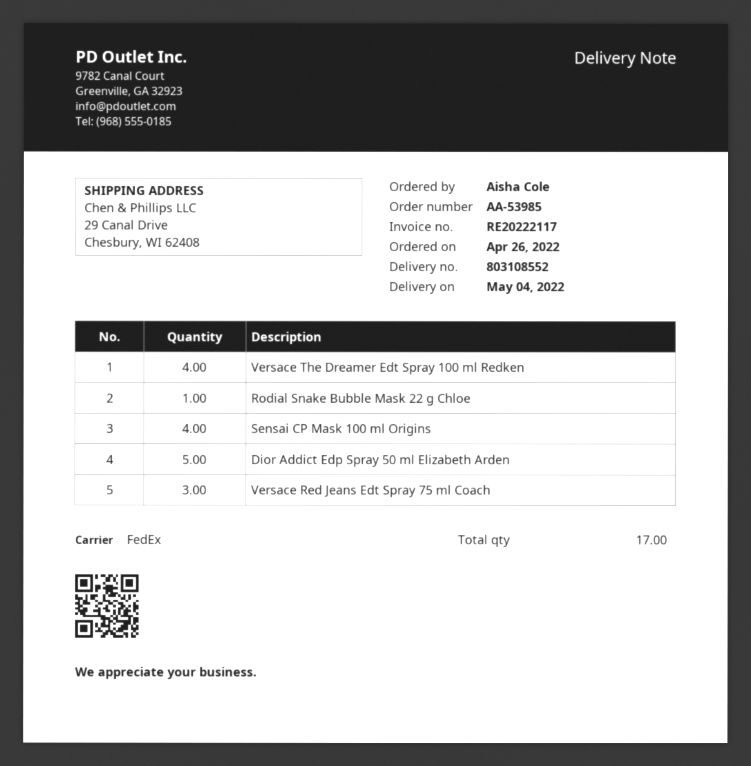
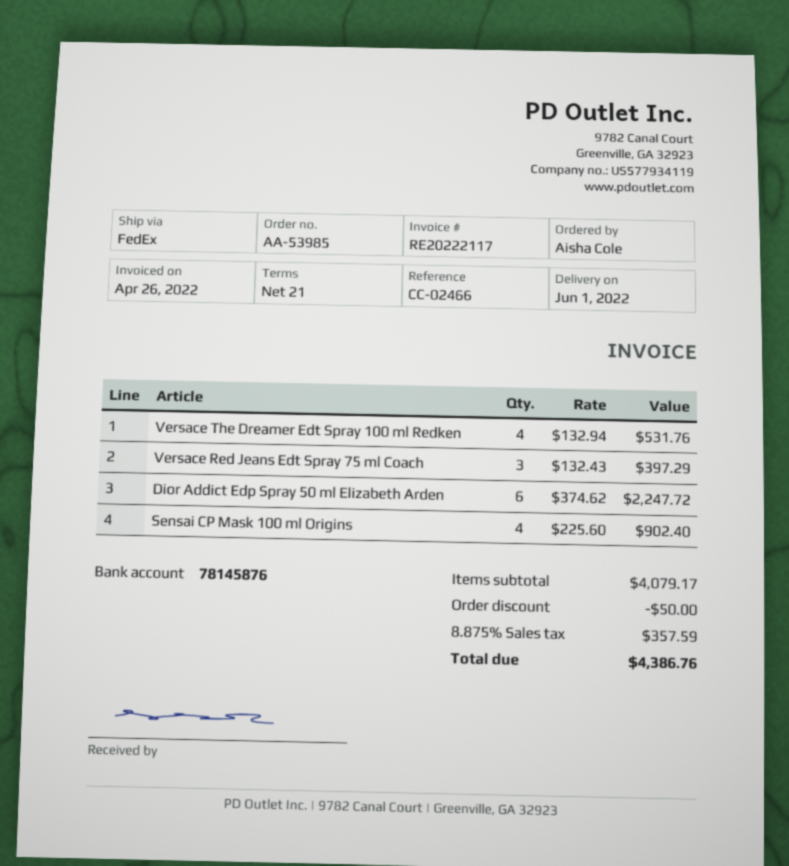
delivery date: 2022-05-04 -> 2022-06-01
Rodial Snake Bubble Mask 22 g Chloe: 1 -> none
Dior Addict Edp Spray 50 ml Elizabeth Arden: 5 -> 6

